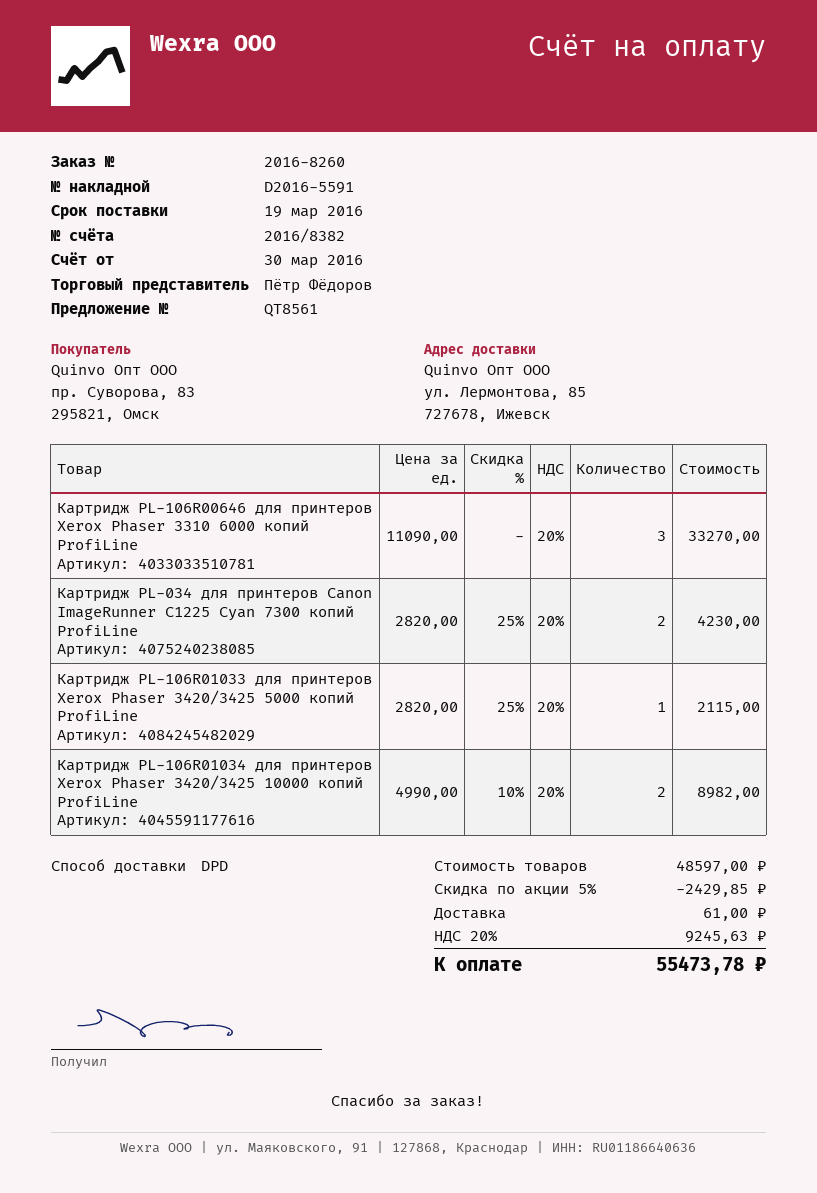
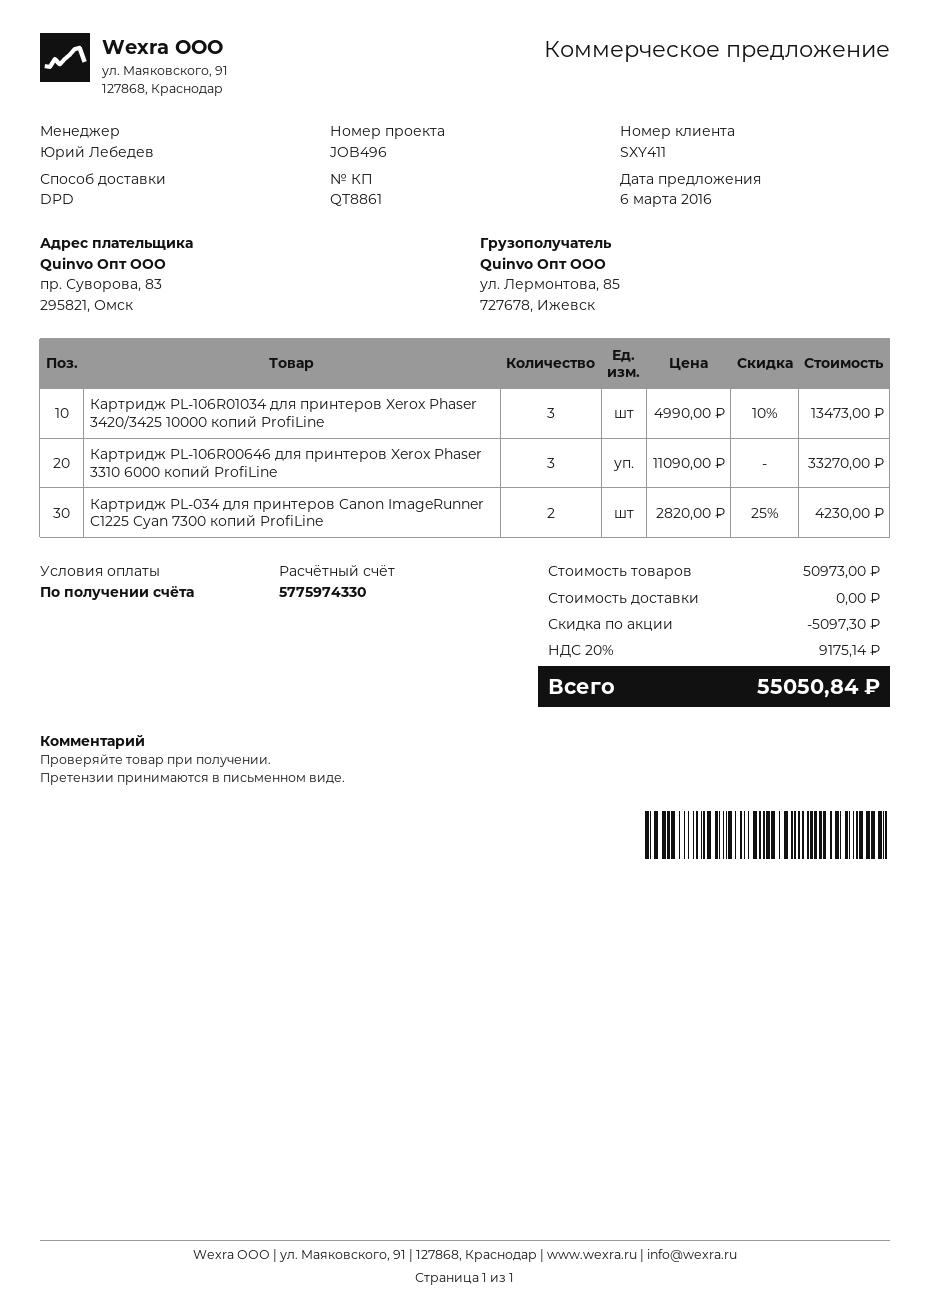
quote number: QT8561 -> QT8861
sales rep: Пётр Фёдоров -> Юрий Лебедев
Картридж PL-106R01033 для принтеров Xerox Phaser 3420/3425 5000 копий ProfiLine: 1 x 2820.00 - 25% = 2115.00 -> none
Картридж PL-106R01034 для принтеров Xerox Phaser 3420/3425 10000 копий ProfiLine: 2 x 4990.00 - 10% = 8982.00 -> 3 x 4990.00 - 10% = 13473.00
subtotal: 48597.00 -> 50973.00
discount: 2429.85 -> 5097.30
shipping: 61.00 -> 0.00
tax: 20% = 9245.63 -> 20% = 9175.14
total: 55473.78 -> 55050.84

